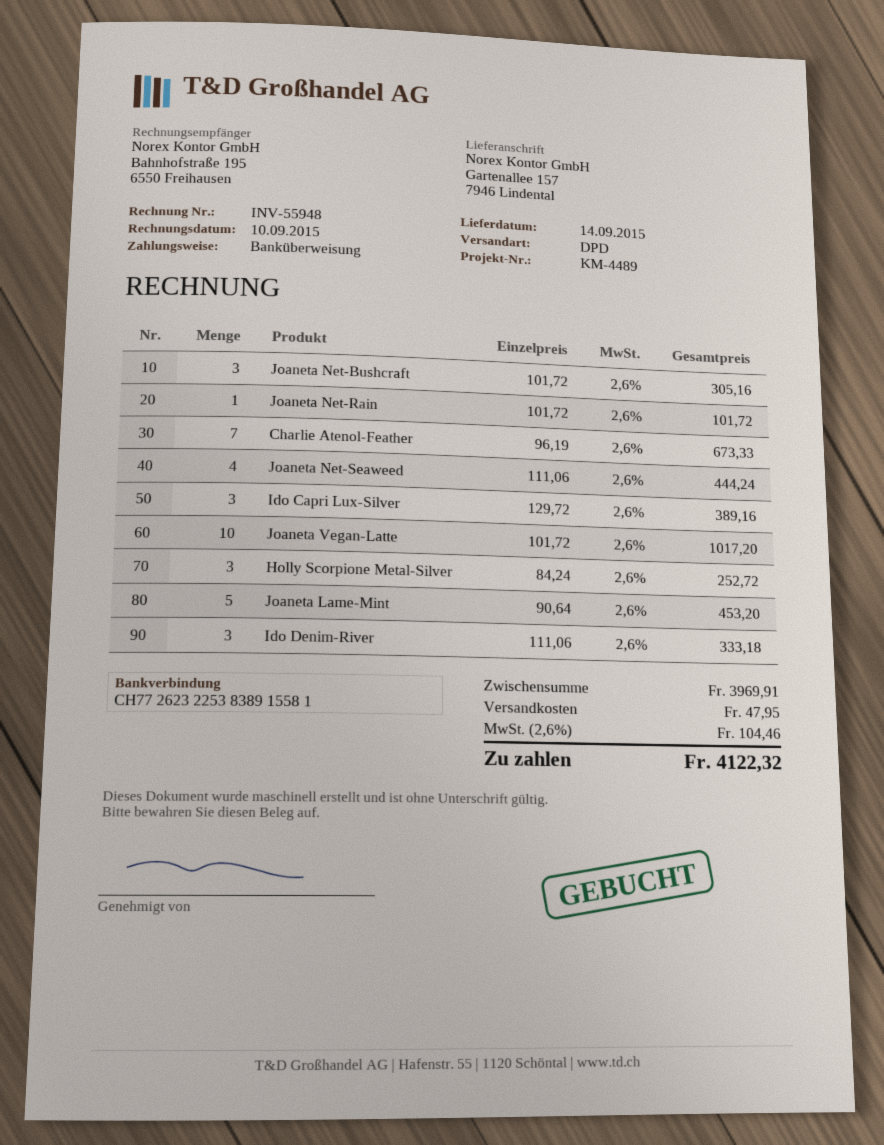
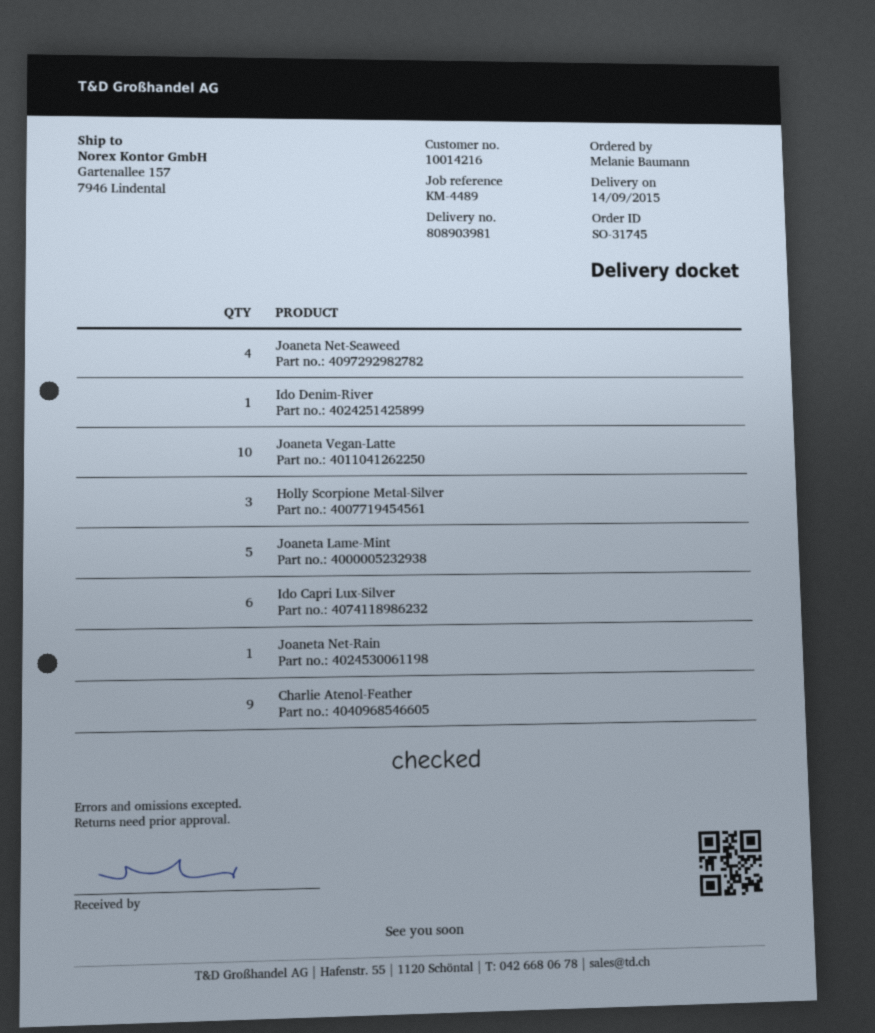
Joaneta Net-Bushcraft: 3 -> none
Charlie Atenol-Feather: 7 -> 9
Ido Capri Lux-Silver: 3 -> 6
Ido Denim-River: 3 -> 1

